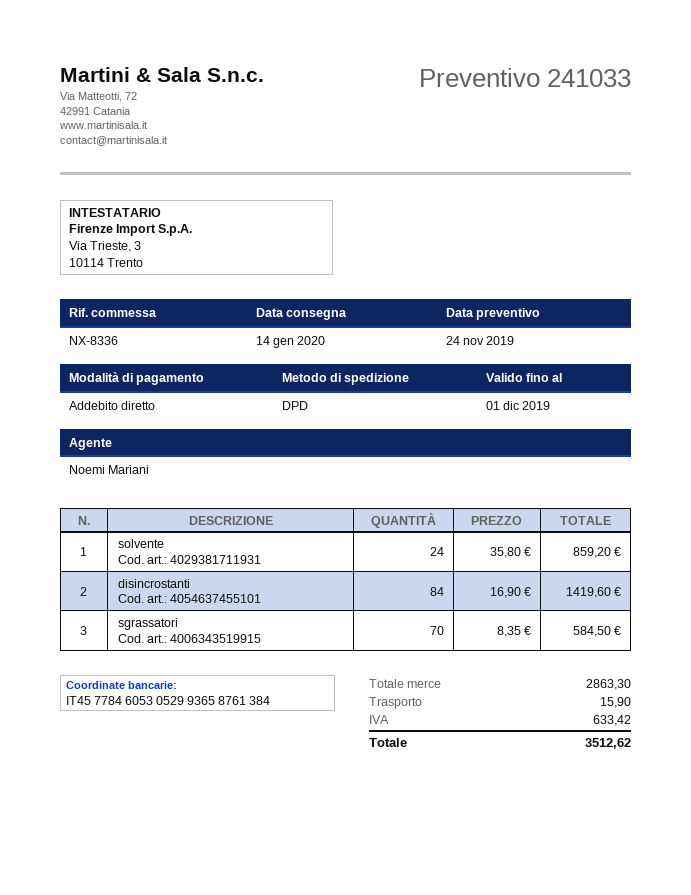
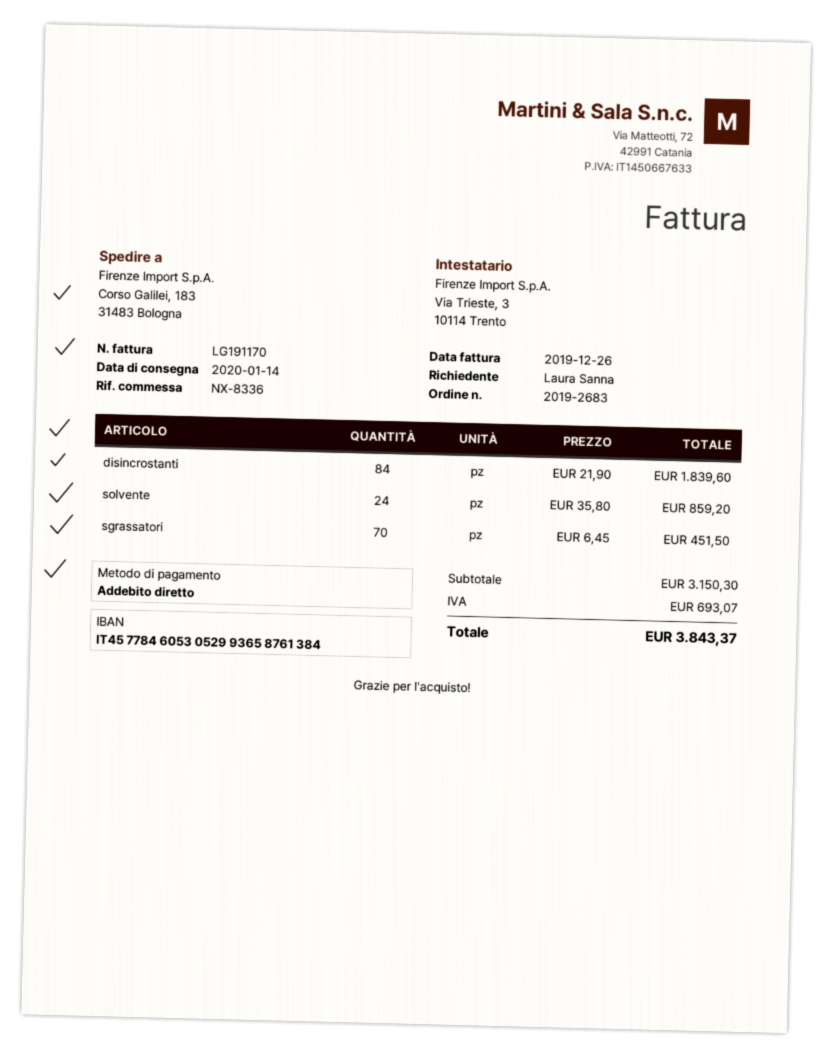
disincrostanti: 84 x 16.90 = 1419.60 -> 84 x 21.90 = 1839.60
sgrassatori: 70 x 8.35 = 584.50 -> 70 x 6.45 = 451.50
subtotal: 2863.30 -> 3150.30
shipping: 15.90 -> none
tax: 633.42 -> 693.07
total: 3512.62 -> 3843.37

